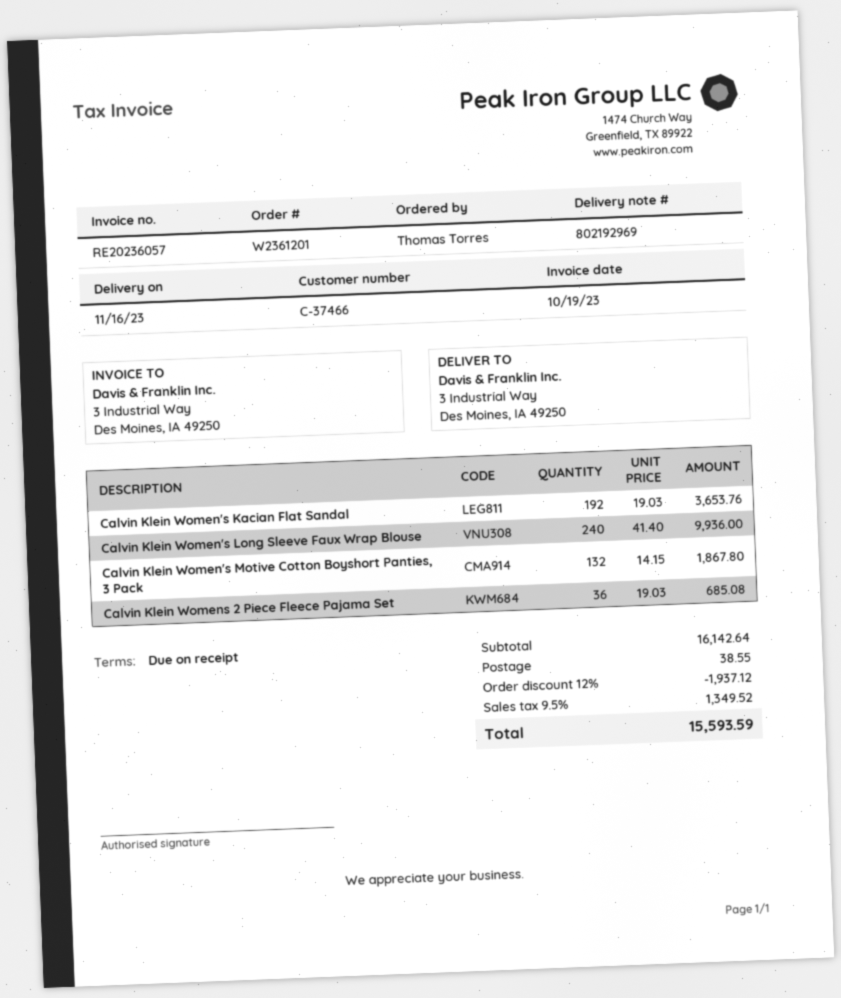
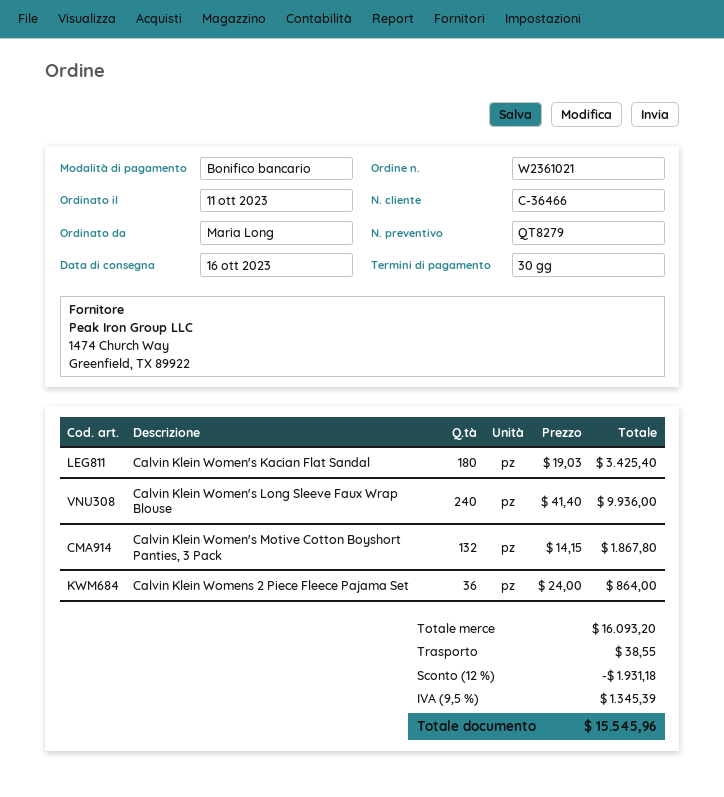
order number: W2361201 -> W2361021
delivery date: 2023-11-16 -> 2023-10-16
payment terms: on receipt -> 30 days
customer number: C-37466 -> C-36466
ordered by: Thomas Torres -> Maria Long
Calvin Klein Women's Kacian Flat Sandal: 192 x 19.03 = 3653.76 -> 180 x 19.03 = 3425.40
Calvin Klein Womens 2 Piece Fleece Pajama Set: 36 x 19.03 = 685.08 -> 36 x 24.00 = 864.00
subtotal: 16142.64 -> 16093.20
discount: 12% = 1937.12 -> 12% = 1931.18
tax: 9.5% = 1349.52 -> 9.5% = 1345.39
total: 15593.59 -> 15545.96

